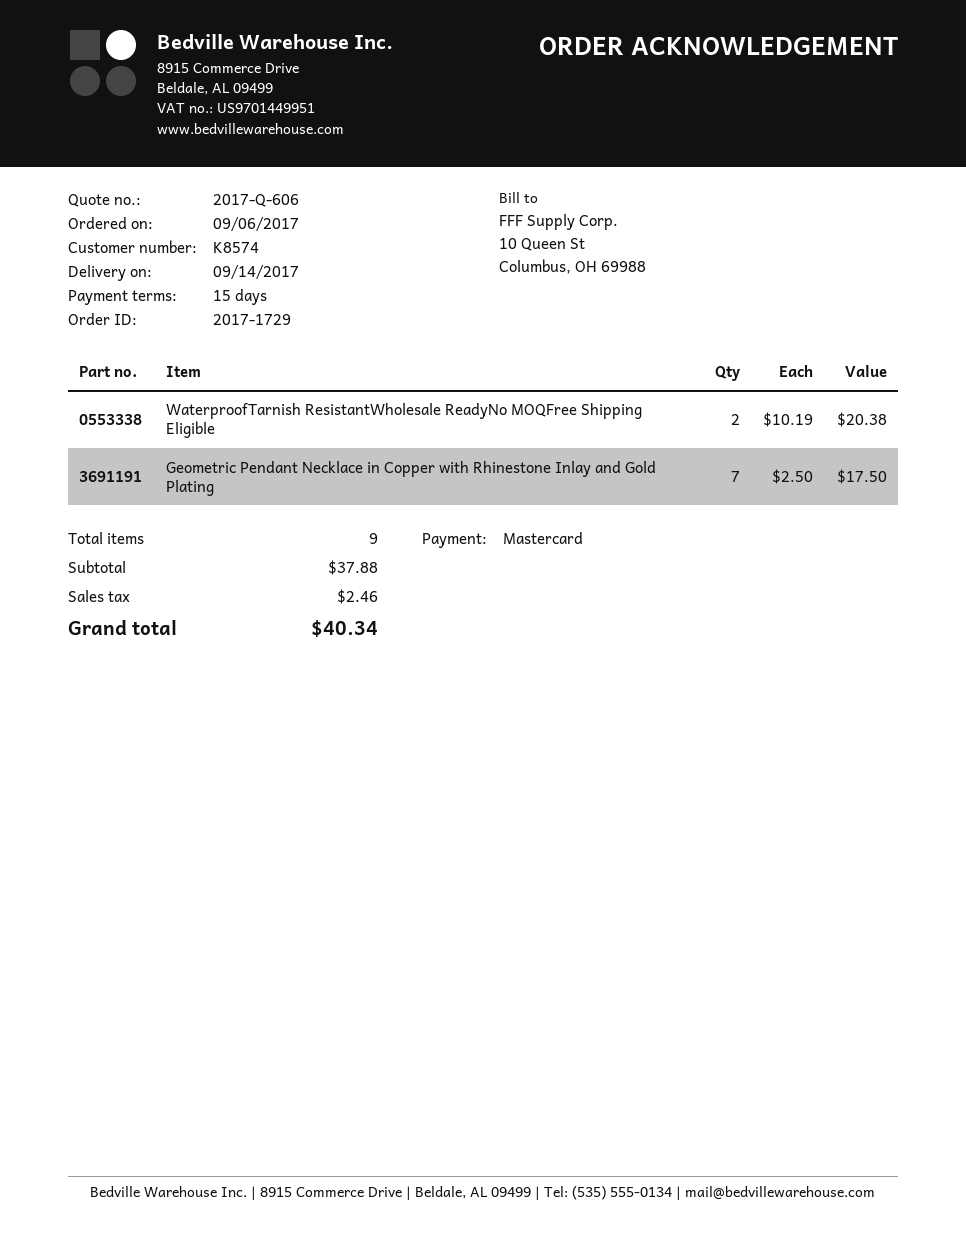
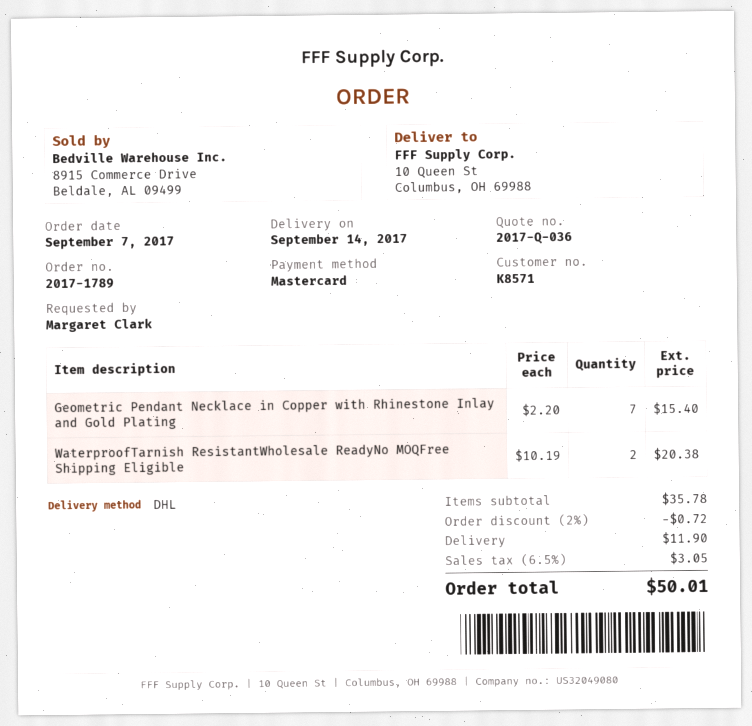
quote number: 2017-Q-606 -> 2017-Q-036
order number: 2017-1729 -> 2017-1789
order date: 2017-09-06 -> 2017-09-07
customer number: K8574 -> K8571
Geometric Pendant Necklace in Copper with Rhinestone Inlay and Gold Plating: 7 x 2.50 = 17.50 -> 7 x 2.20 = 15.40
subtotal: 37.88 -> 35.78
discount: none -> 2% = 0.72
shipping: none -> 11.90
tax: 2.46 -> 3.05
total: 40.34 -> 50.01

